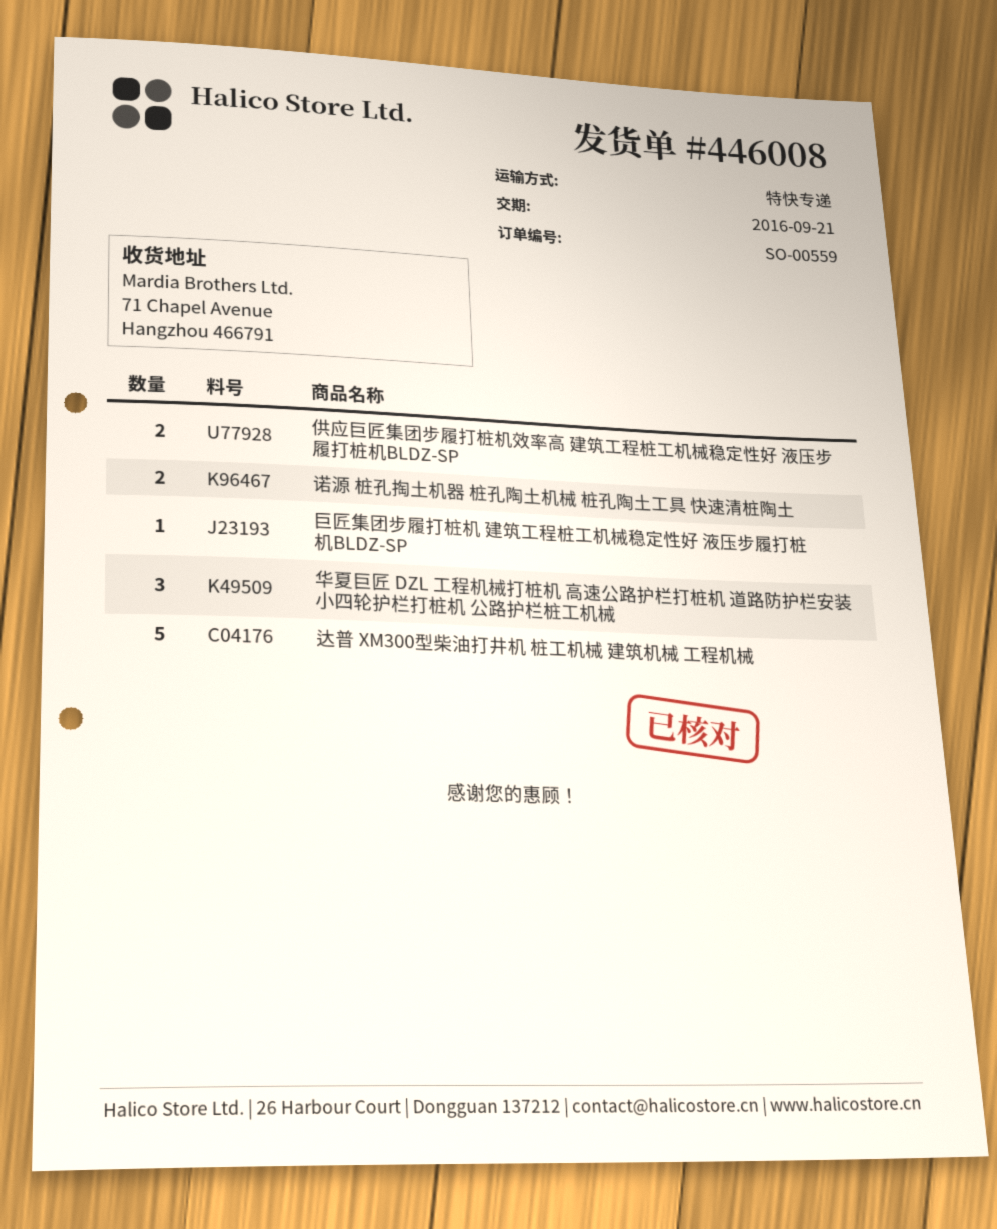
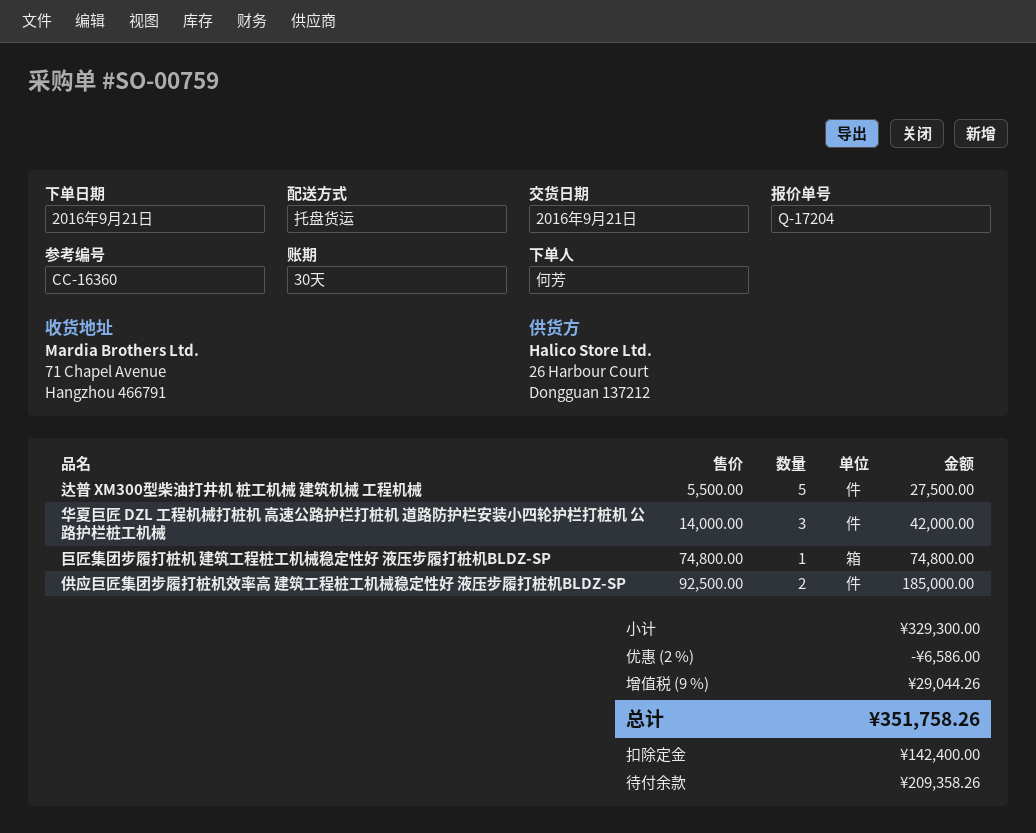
order number: SO-00559 -> SO-00759
shipping method: express -> pallet freight
诺源 桩孔掏土机器 桩孔陶土机械 桩孔陶土工具 快速清桩陶土: 2 -> none

